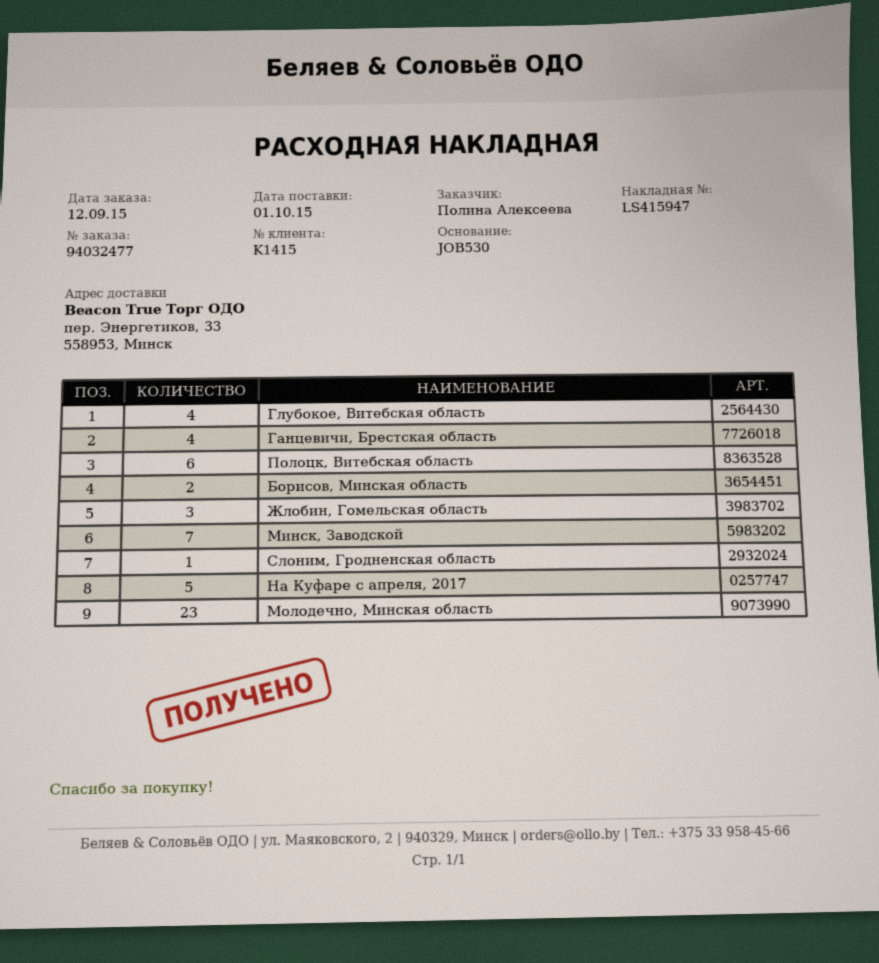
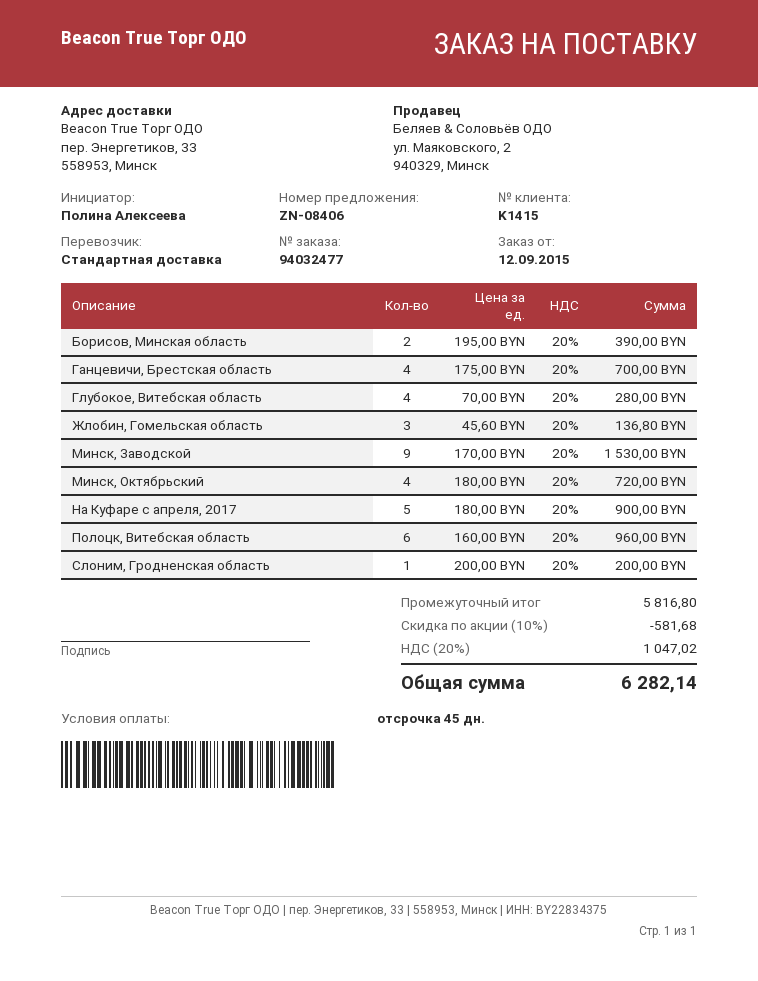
Минск, Заводской: 7 -> 9
Молодечно, Минская область: 23 -> none
Минск, Октябрьский: none -> 4

